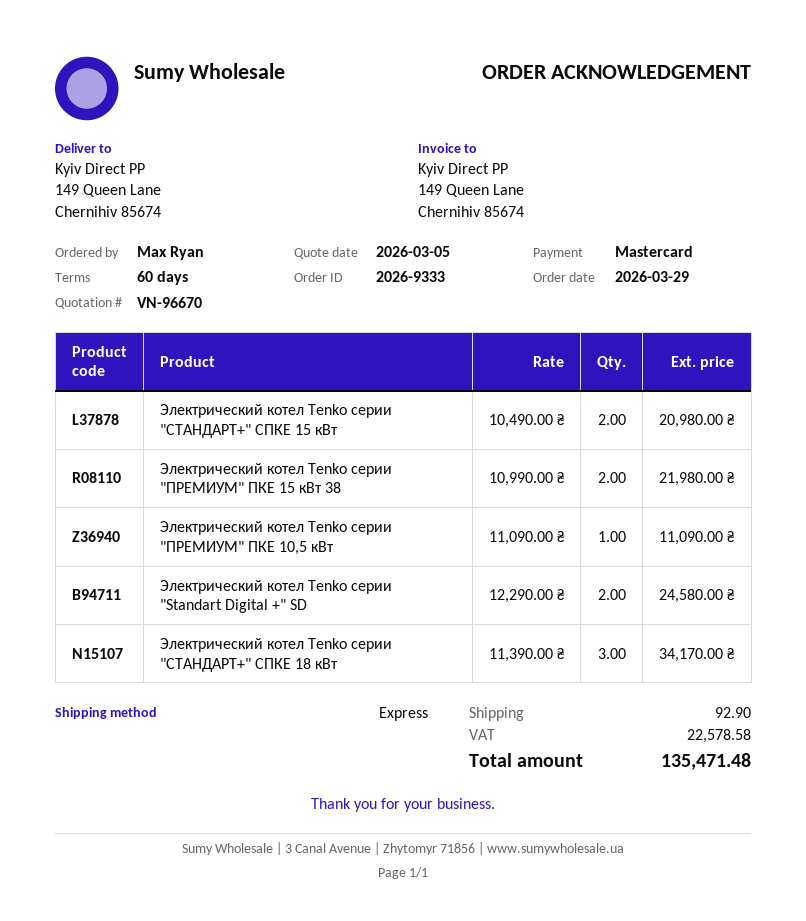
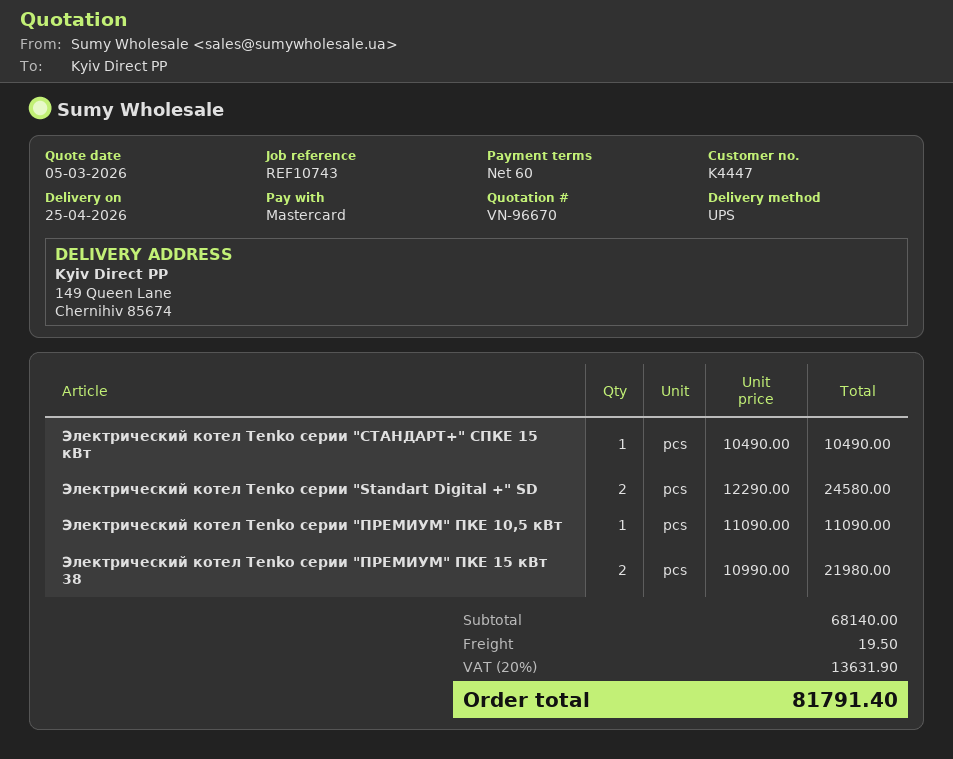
shipping method: express -> UPS
Электрический котел Tenko серии "СТАНДАРТ+" СПКЕ 15 кВт: 2 x 10490.00 = 20980.00 -> 1 x 10490.00 = 10490.00
Электрический котел Tenko серии "СТАНДАРТ+" СПКЕ 18 кВт: 3 x 11390.00 = 34170.00 -> none
shipping: 92.90 -> 19.50
tax: 22578.58 -> 13631.90
total: 135471.48 -> 81791.40

